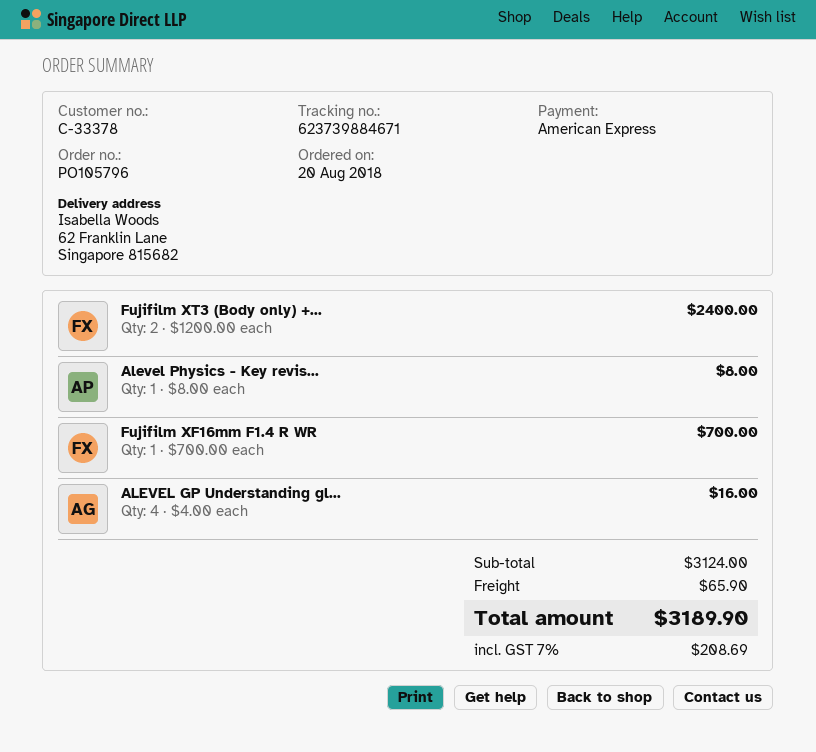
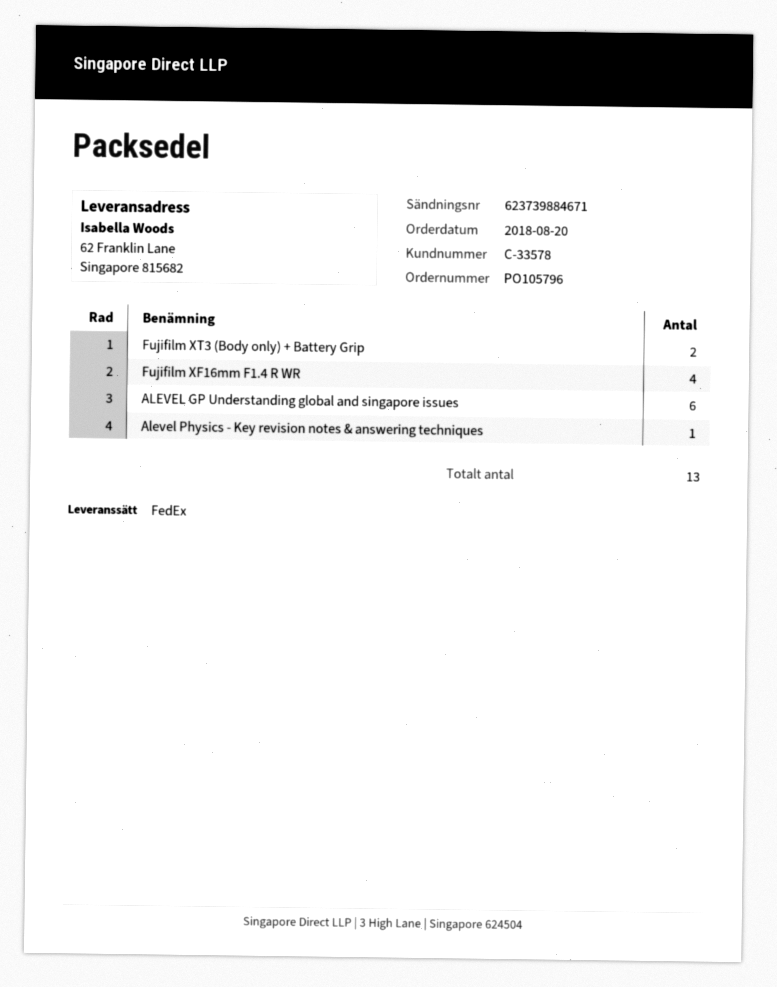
customer number: C-33378 -> C-33578
Fujifilm XF16mm F1.4 R WR: 1 -> 4
ALEVEL GP Understanding gl...: 4 -> 6

